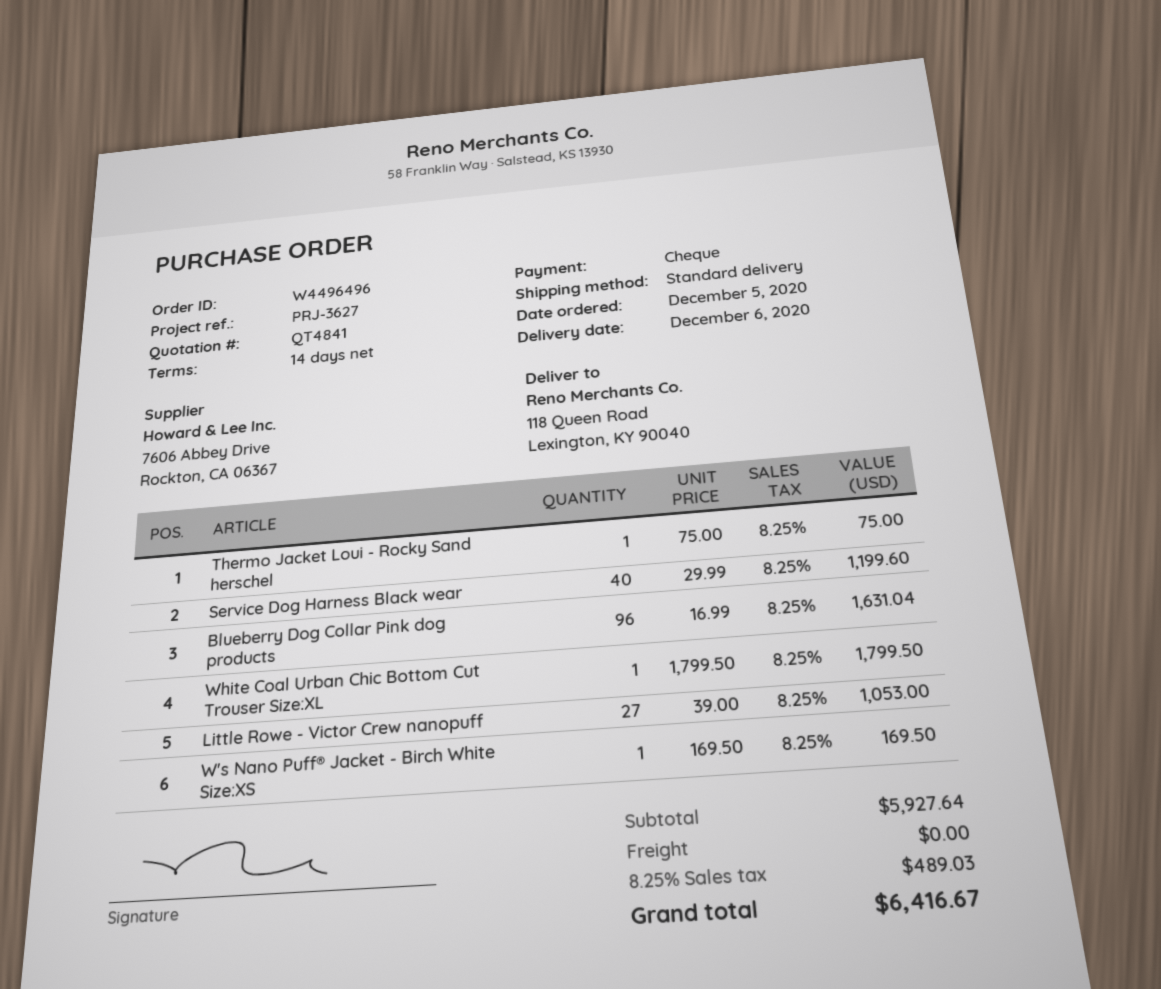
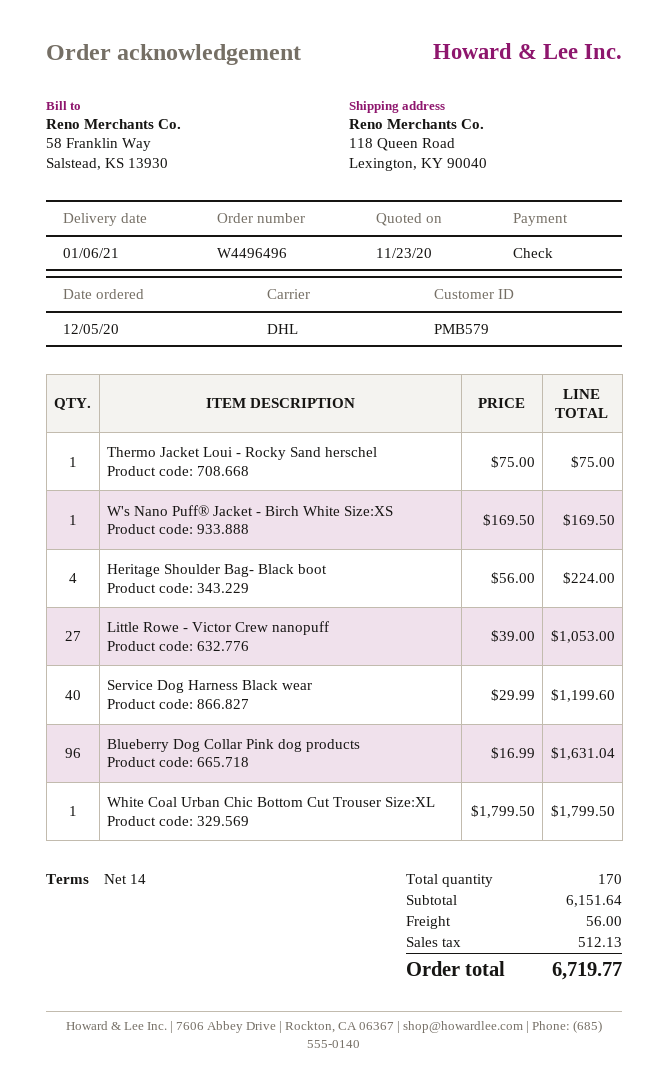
delivery date: 2020-12-06 -> 2021-01-06
shipping method: standard -> DHL
Heritage Shoulder Bag- Black boot: none -> 4 x 56.00 = 224.00
subtotal: 5927.64 -> 6151.64
shipping: 0.00 -> 56.00
tax: 489.03 -> 512.13
total: 6416.67 -> 6719.77

